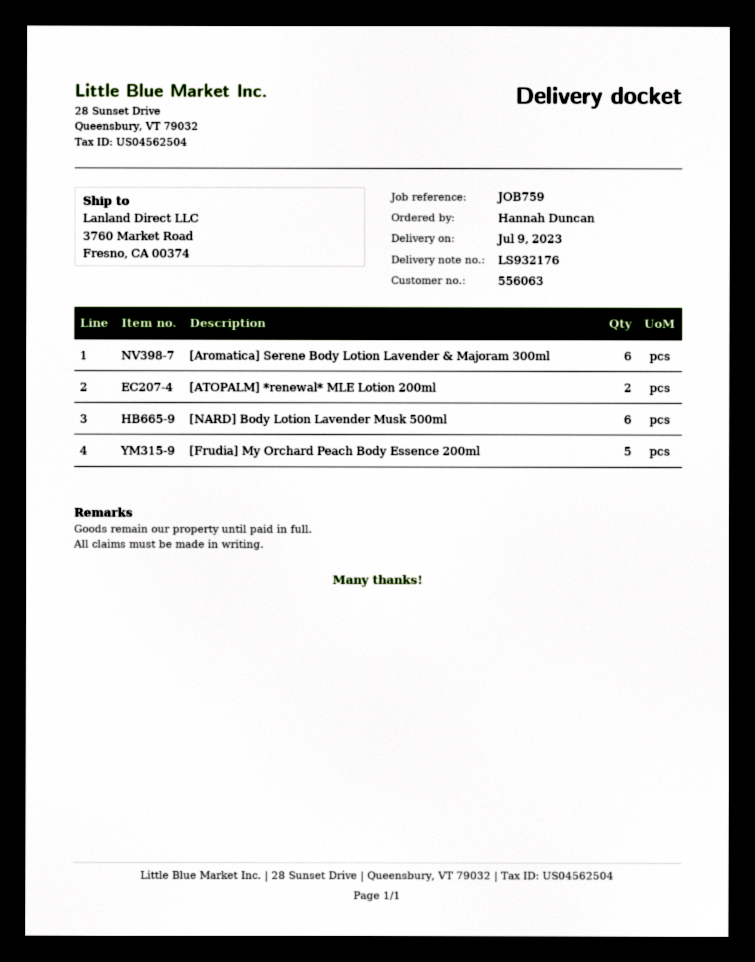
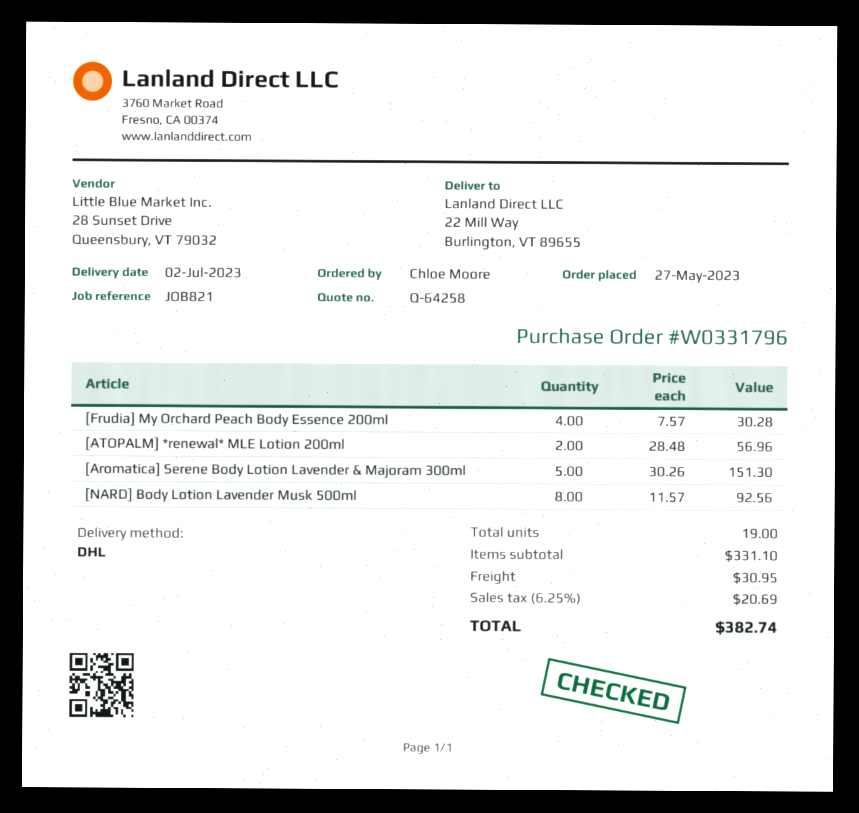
delivery date: 2023-07-09 -> 2023-07-02
reference: JOB759 -> JOB821
ordered by: Hannah Duncan -> Chloe Moore
ship to: 3760 Market Road, Fresno, CA 00374 -> 22 Mill Way, Burlington, VT 89655
[Aromatica] Serene Body Lotion Lavender & Majoram 300ml: 6 -> 5
[NARD] Body Lotion Lavender Musk 500ml: 6 -> 8
[Frudia] My Orchard Peach Body Essence 200ml: 5 -> 4

